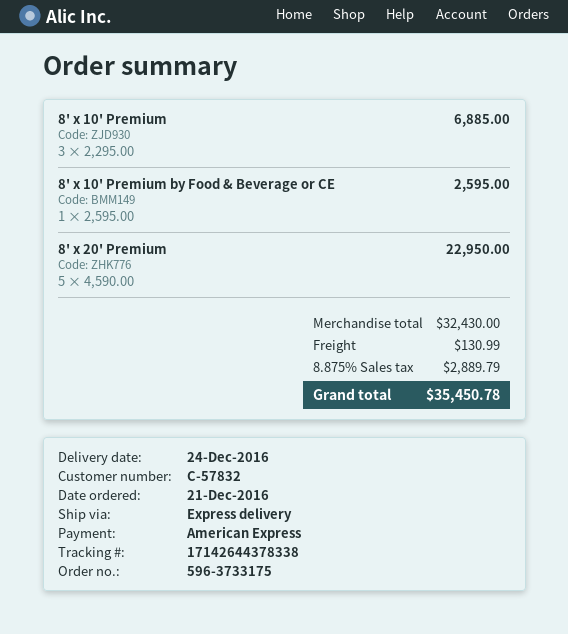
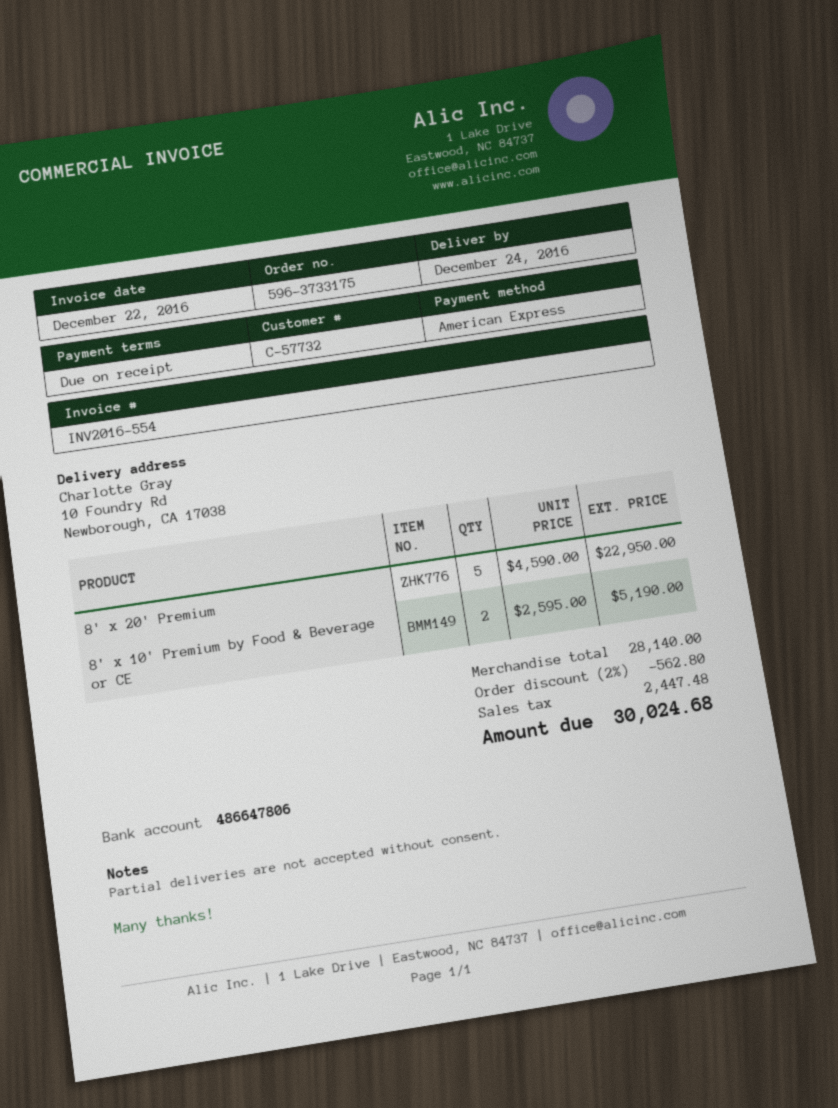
customer number: C-57832 -> C-57732
8' x 10' Premium: 3 x 2295.00 = 6885.00 -> none
8' x 10' Premium by Food & Beverage or CE: 1 x 2595.00 = 2595.00 -> 2 x 2595.00 = 5190.00
subtotal: 32430.00 -> 28140.00
discount: none -> 2% = 562.80
shipping: 130.99 -> none
tax: 2889.79 -> 2447.48
total: 35450.78 -> 30024.68

